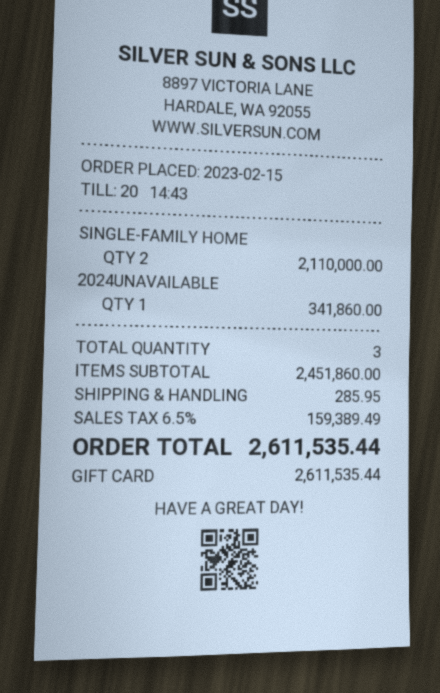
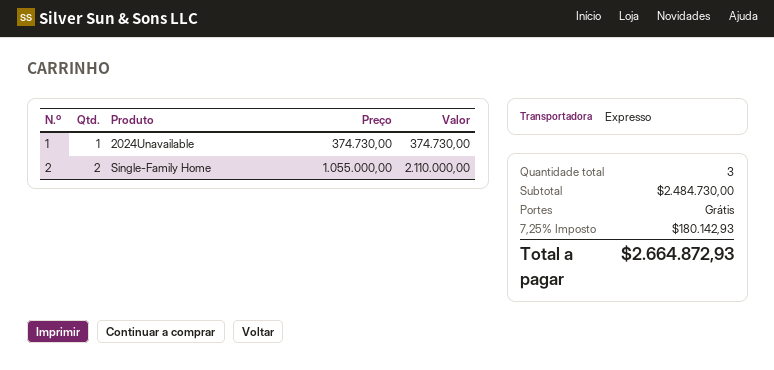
2024UNAVAILABLE: 1 for 341860.00 -> 1 for 374730.00
subtotal: 2451860.00 -> 2484730.00
shipping: 285.95 -> 0.00
tax: 6.5% = 159389.49 -> 7.25% = 180142.93
total: 2611535.44 -> 2664872.93

